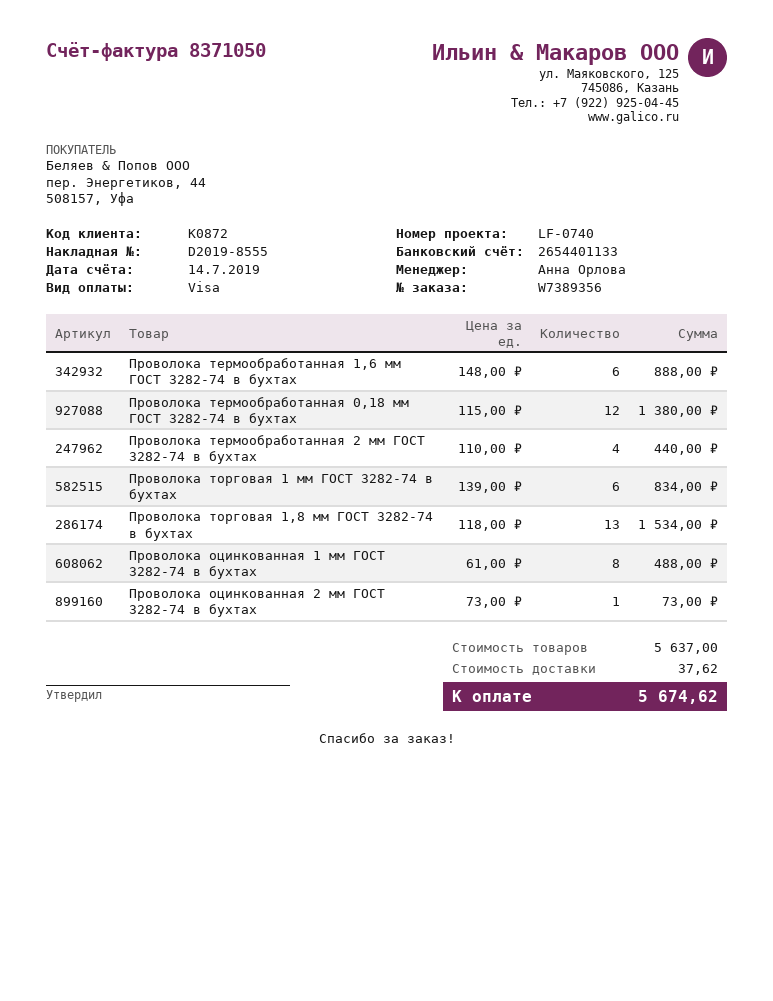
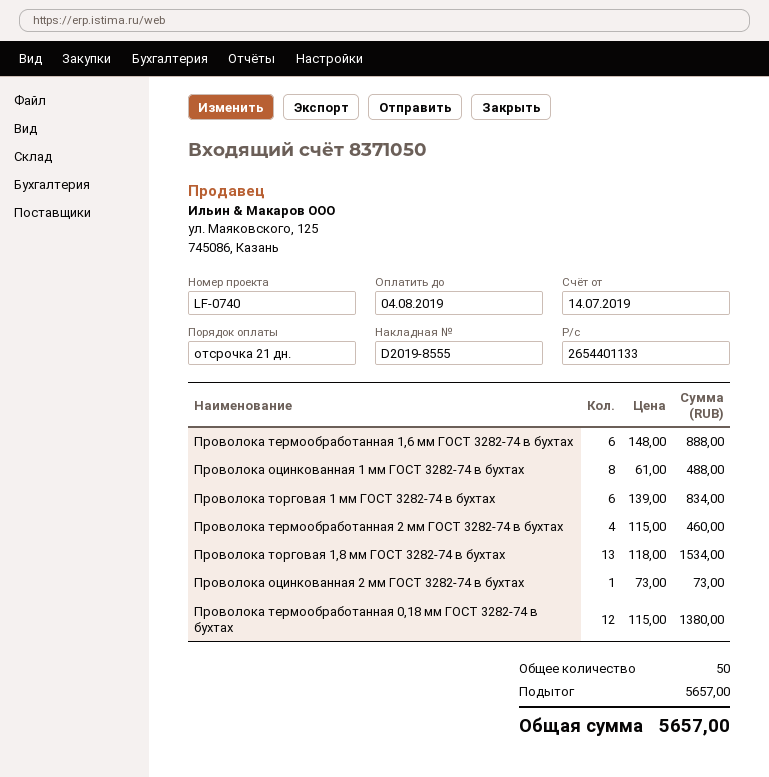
Проволока термообработанная 2 мм ГОСТ 3282-74 в бухтах: 4 x 110.00 = 440.00 -> 4 x 115.00 = 460.00
subtotal: 5637.00 -> 5657.00
shipping: 37.62 -> none
total: 5674.62 -> 5657.00

